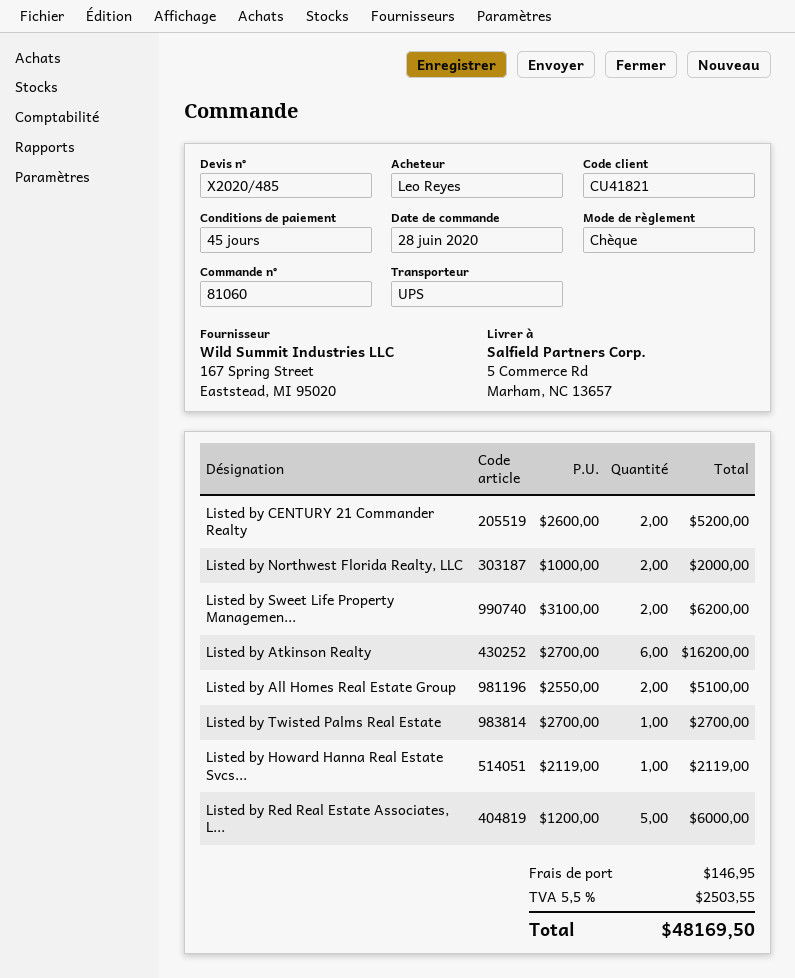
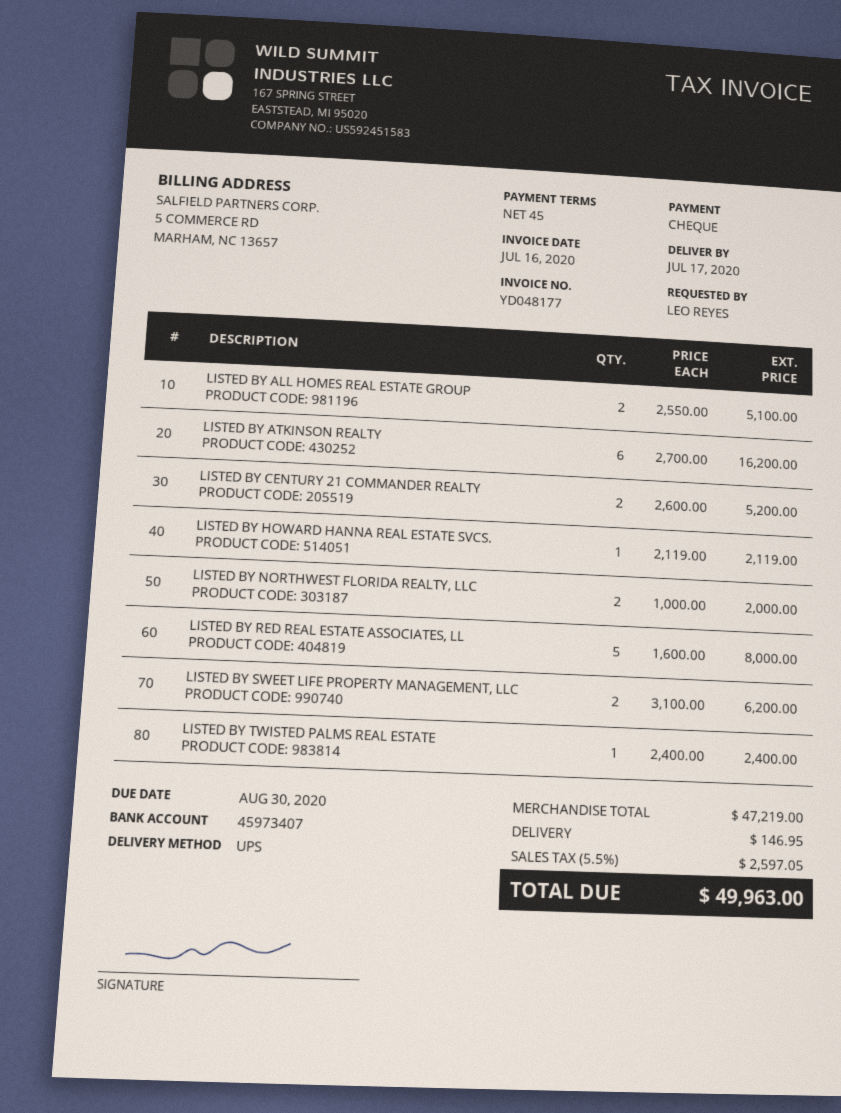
Listed by Twisted Palms Real Estate: 1 x 2700.00 = 2700.00 -> 1 x 2400.00 = 2400.00
Listed by Red Real Estate Associates, L...: 5 x 1200.00 = 6000.00 -> 5 x 1600.00 = 8000.00
tax: 5.5% = 2503.55 -> 5.5% = 2597.05
total: 48169.50 -> 49963.00

